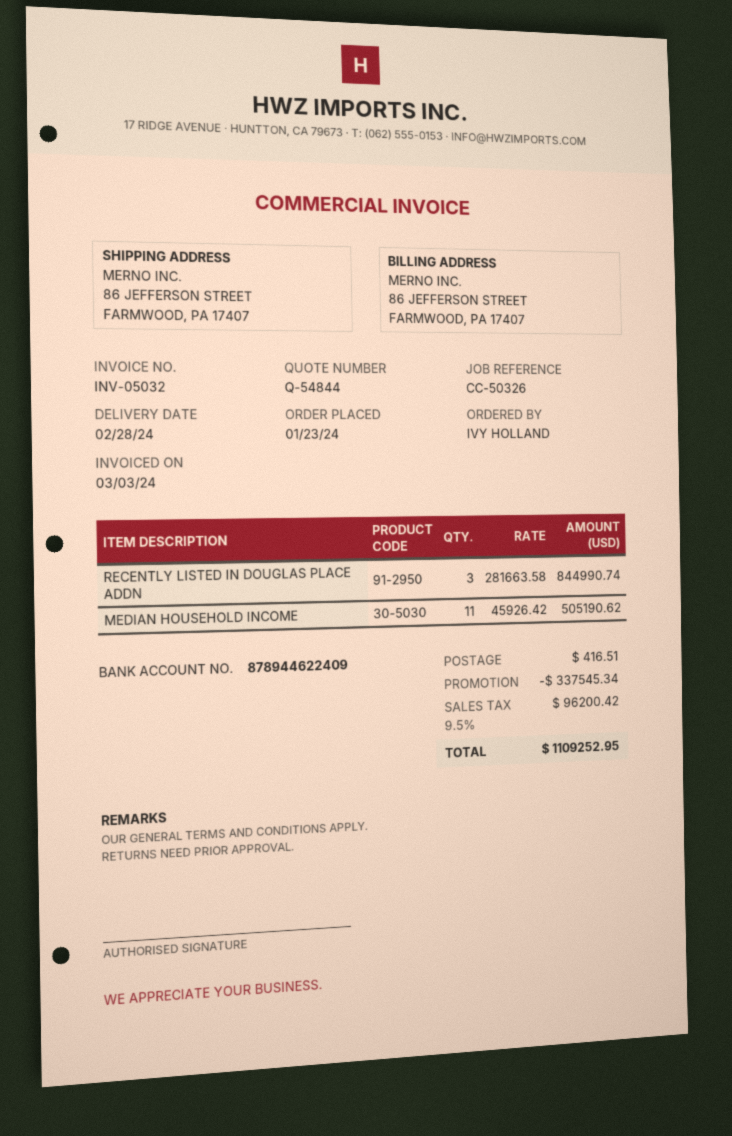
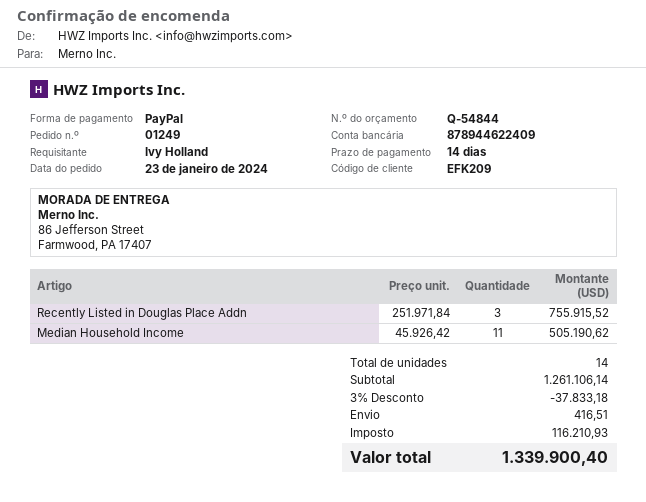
RECENTLY LISTED IN DOUGLAS PLACE ADDN: 3 x 281663.58 = 844990.74 -> 3 x 251971.84 = 755915.52
discount: 337545.34 -> 37833.18
tax: 96200.42 -> 116210.93
total: 1109252.95 -> 1339900.40

